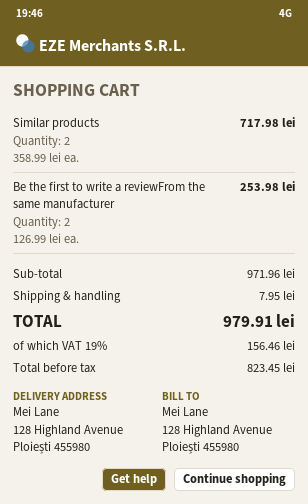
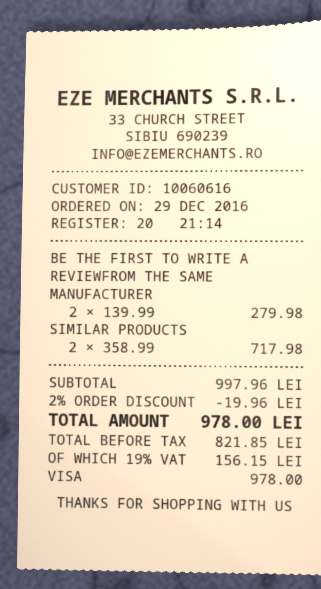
Be the first to write a reviewFrom the same manufacturer: 2 x 126.99 = 253.98 -> 2 x 139.99 = 279.98
subtotal: 971.96 -> 997.96
discount: none -> 2% = 19.96
shipping: 7.95 -> none
net: 823.45 -> 821.85
tax: 19% = 156.46 -> 19% = 156.15
total: 979.91 -> 978.00

